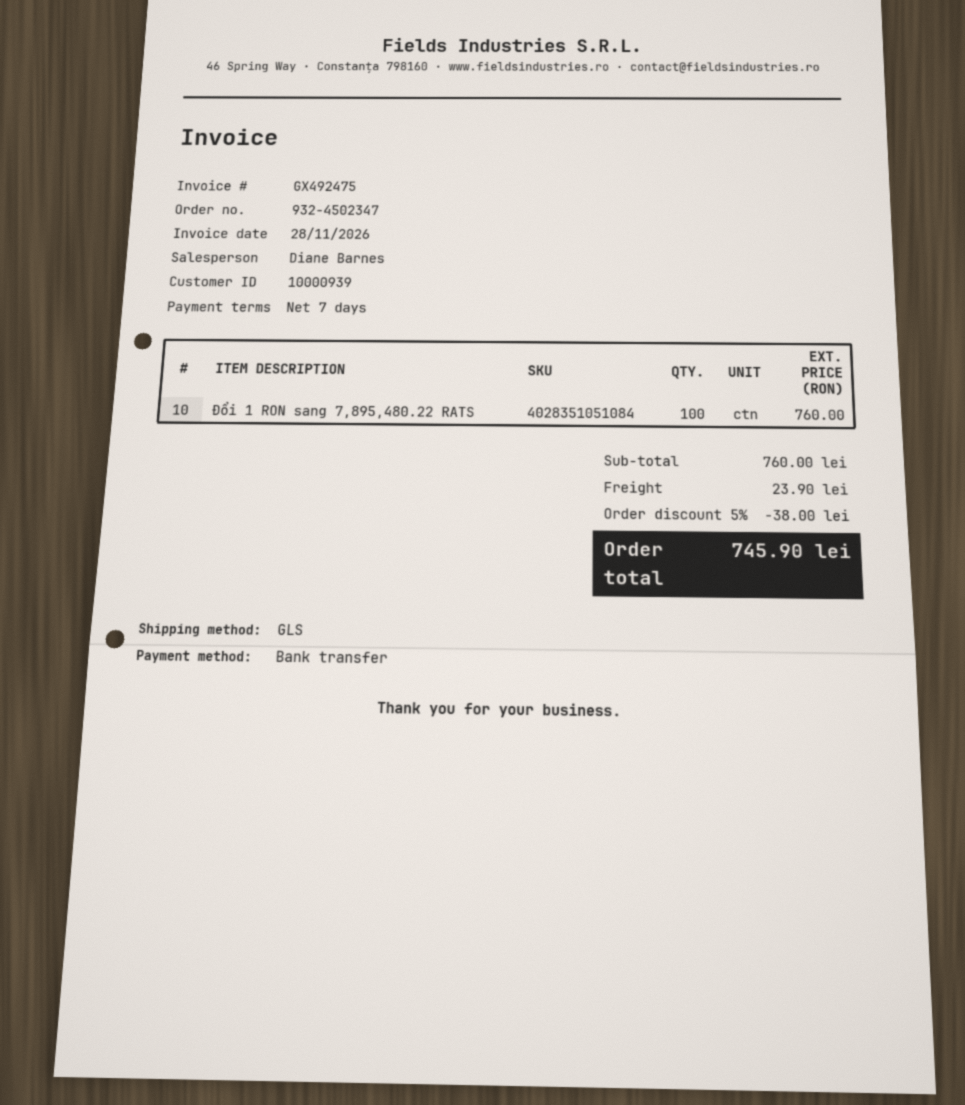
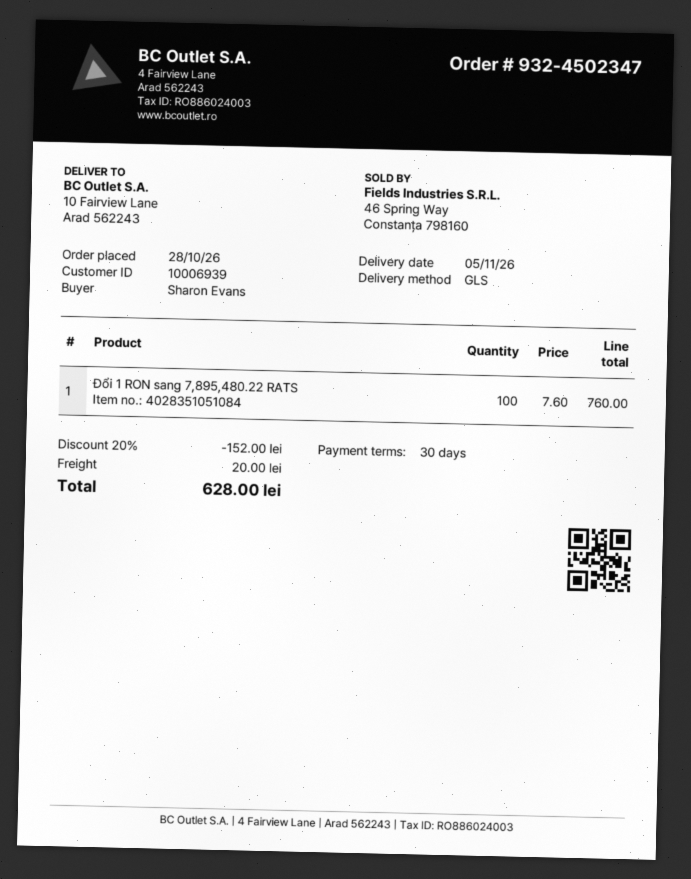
payment terms: 7 days -> 30 days
customer number: 10000939 -> 10006939
discount: 5% = 38.00 -> 20% = 152.00
shipping: 23.90 -> 20.00
total: 745.90 -> 628.00

